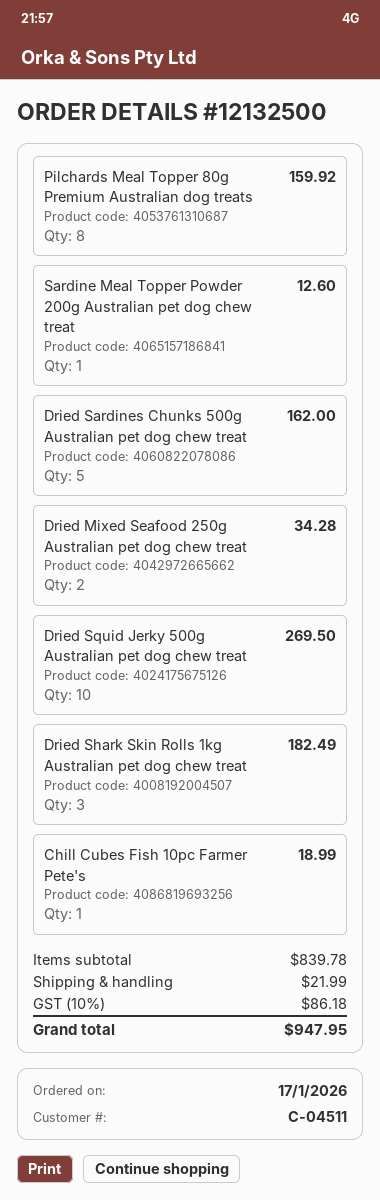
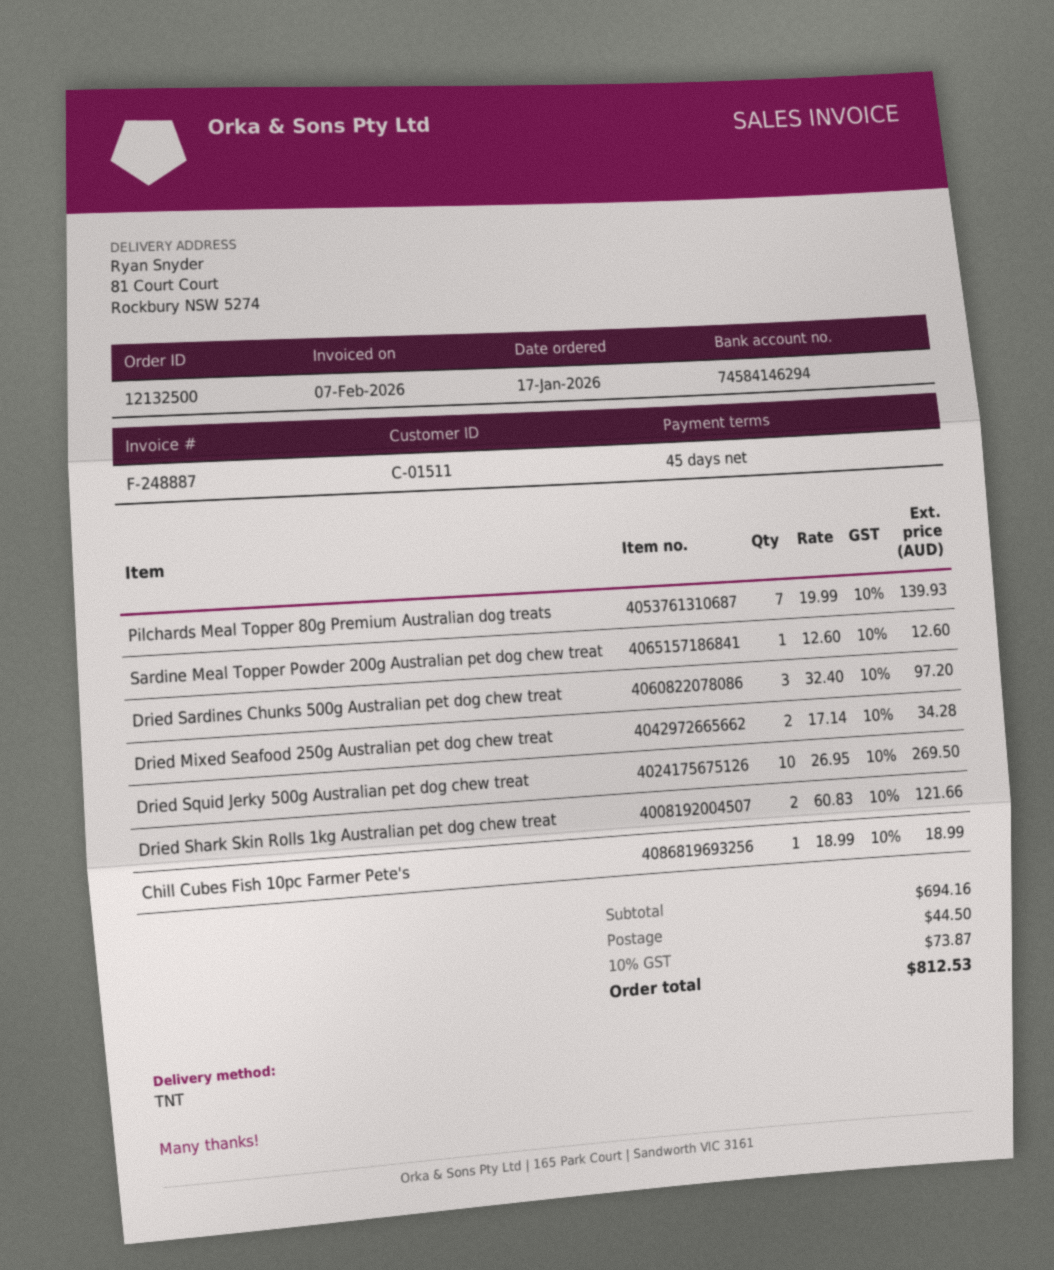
customer number: C-04511 -> C-01511
Pilchards Meal Topper 80g Premium Australian dog treats: 8 for 159.92 -> 7 for 139.93
Dried Sardines Chunks 500g Australian pet dog chew treat: 5 for 162.00 -> 3 for 97.20
Dried Shark Skin Rolls 1kg Australian pet dog chew treat: 3 for 182.49 -> 2 for 121.66
subtotal: 839.78 -> 694.16
shipping: 21.99 -> 44.50
tax: 10% = 86.18 -> 10% = 73.87
total: 947.95 -> 812.53

